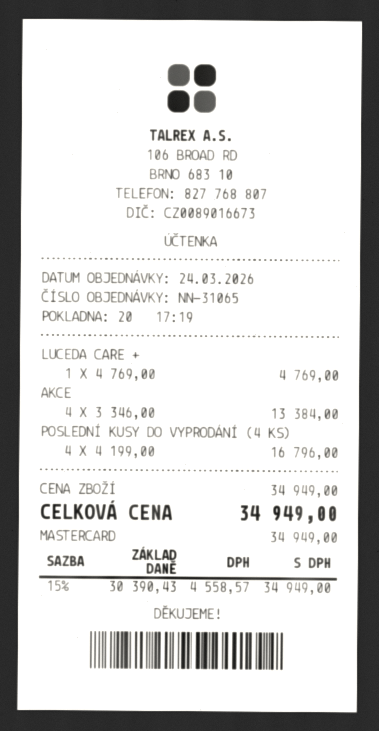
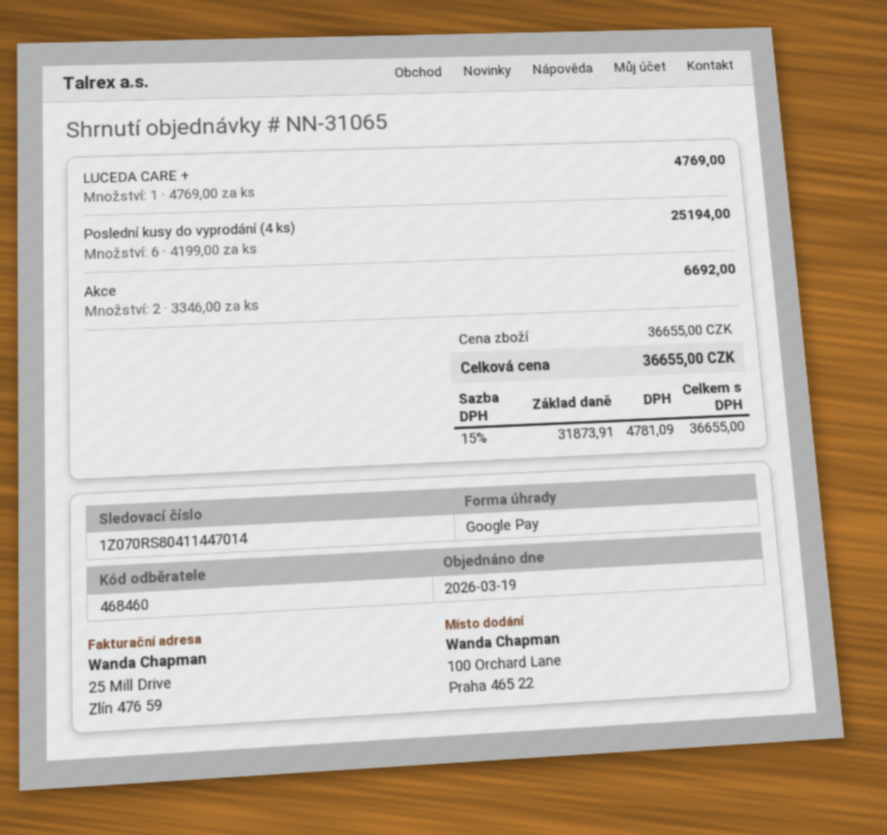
order date: 2026-03-24 -> 2026-03-19
payment method: Mastercard -> Google Pay
AKCE: 4 x 3346.00 = 13384.00 -> 2 x 3346.00 = 6692.00
POSLEDNÍ KUSY DO VYPRODÁNÍ (4 KS): 4 x 4199.00 = 16796.00 -> 6 x 4199.00 = 25194.00
subtotal: 34949.00 -> 36655.00
net: 30390.43 -> 31873.91
tax: 15% = 4558.57 -> 15% = 4781.09
total: 34949.00 -> 36655.00

